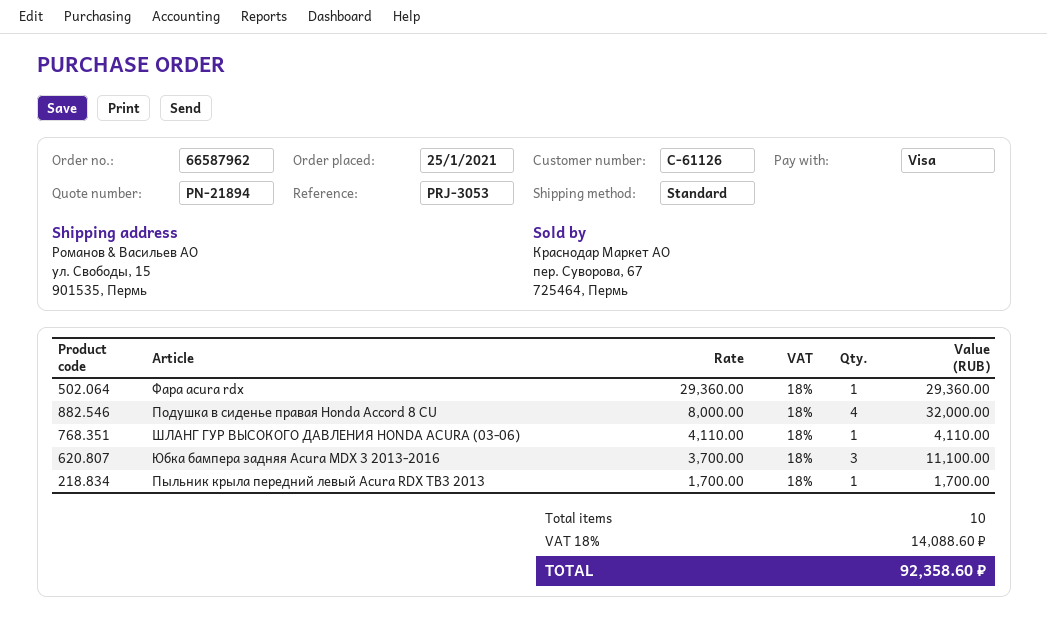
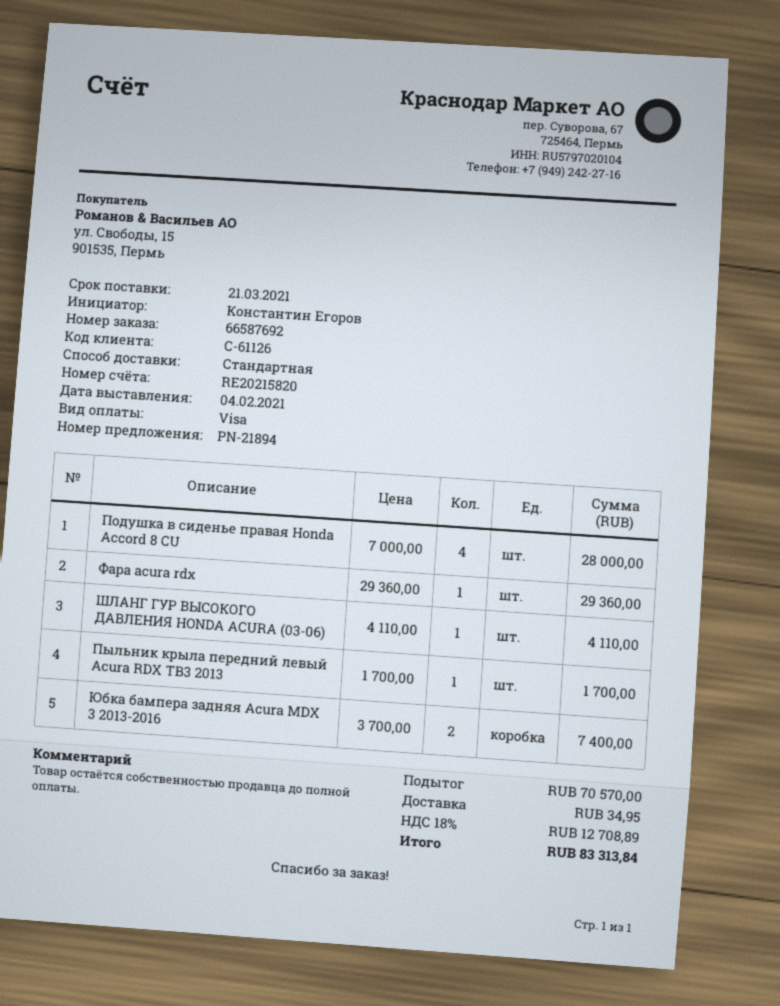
order number: 66587962 -> 66587692
Подушка в сиденье правая Honda Accord 8 CU: 4 x 8000.00 = 32000.00 -> 4 x 7000.00 = 28000.00
Юбка бампера задняя Acura MDX 3 2013-2016: 3 x 3700.00 = 11100.00 -> 2 x 3700.00 = 7400.00
shipping: none -> 34.95
tax: 18% = 14088.60 -> 18% = 12708.89
total: 92358.60 -> 83313.84

